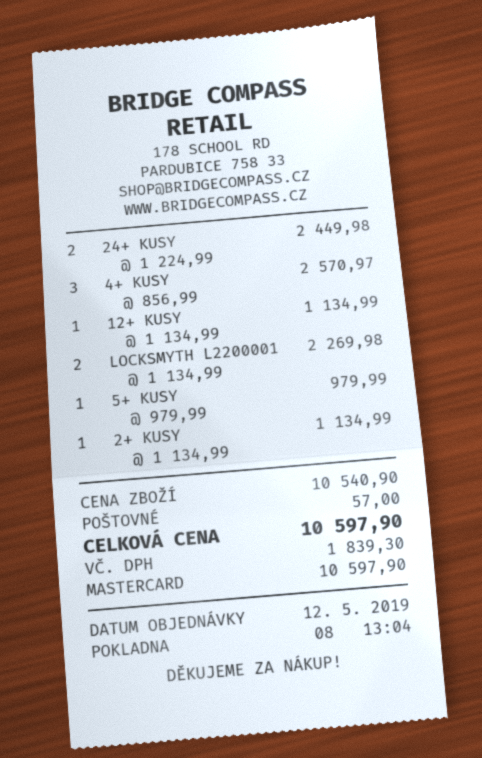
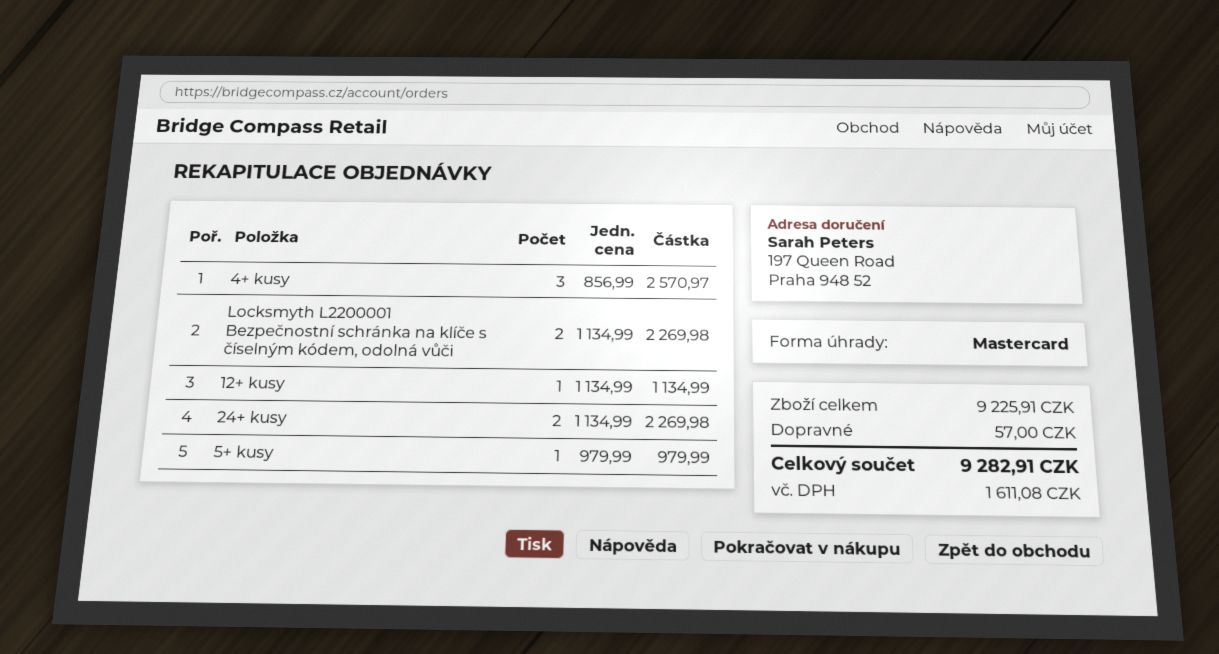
24+ KUSY: 2 x 1224.99 = 2449.98 -> 2 x 1134.99 = 2269.98
2+ KUSY: 1 x 1134.99 = 1134.99 -> none
subtotal: 10540.90 -> 9225.91
tax: 1839.30 -> 1611.08
total: 10597.90 -> 9282.91

